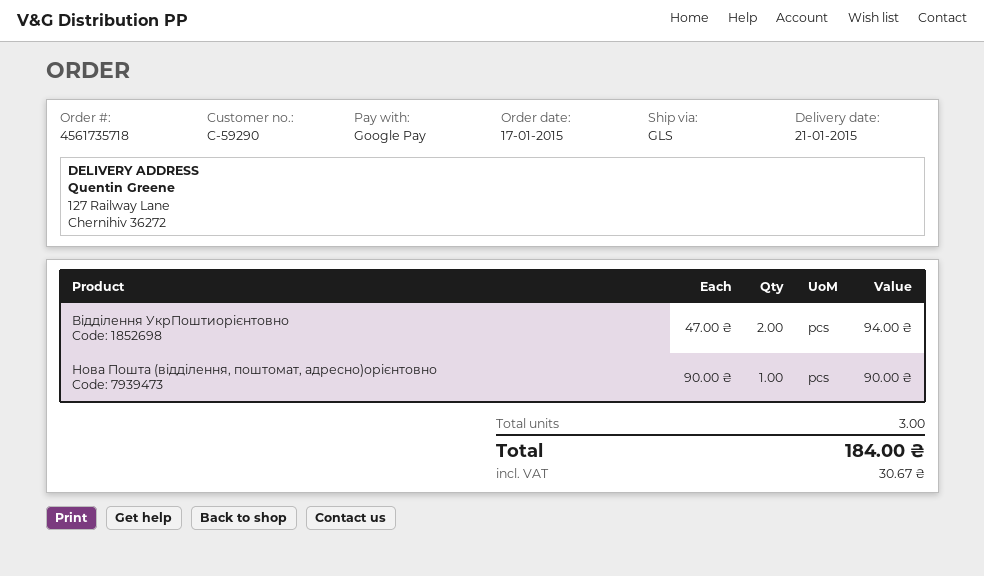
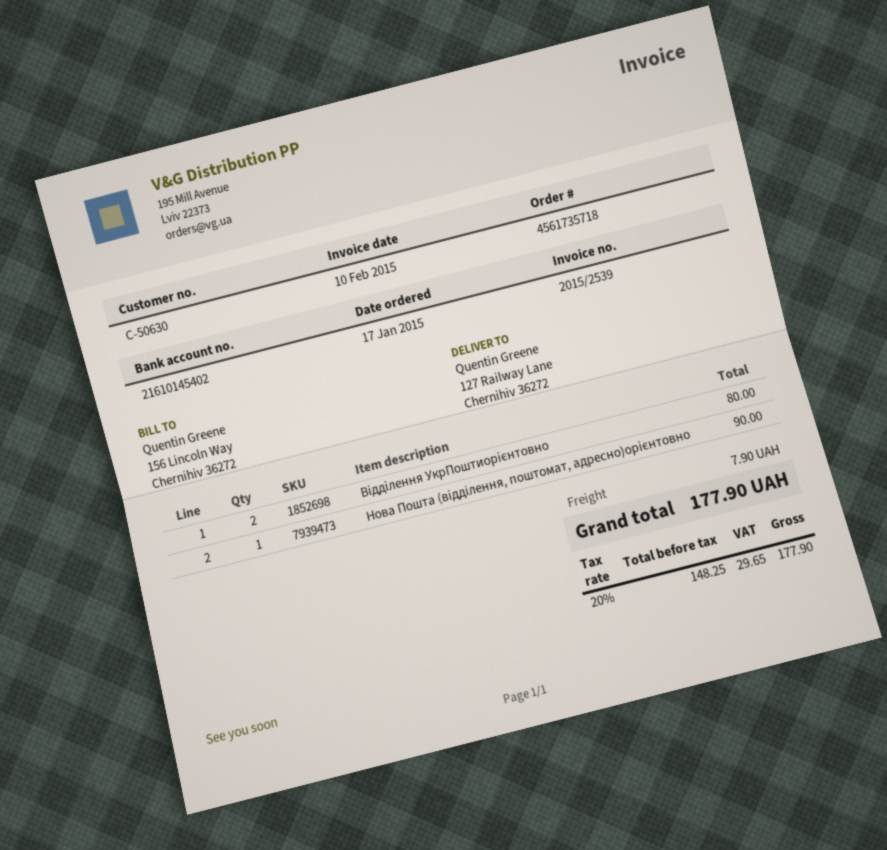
customer number: C-59290 -> C-50630
Відділення УкрПоштиорієнтовно: 2 for 94.00 -> 2 for 80.00
shipping: none -> 7.90
tax: 30.67 -> 29.65
total: 184.00 -> 177.90

